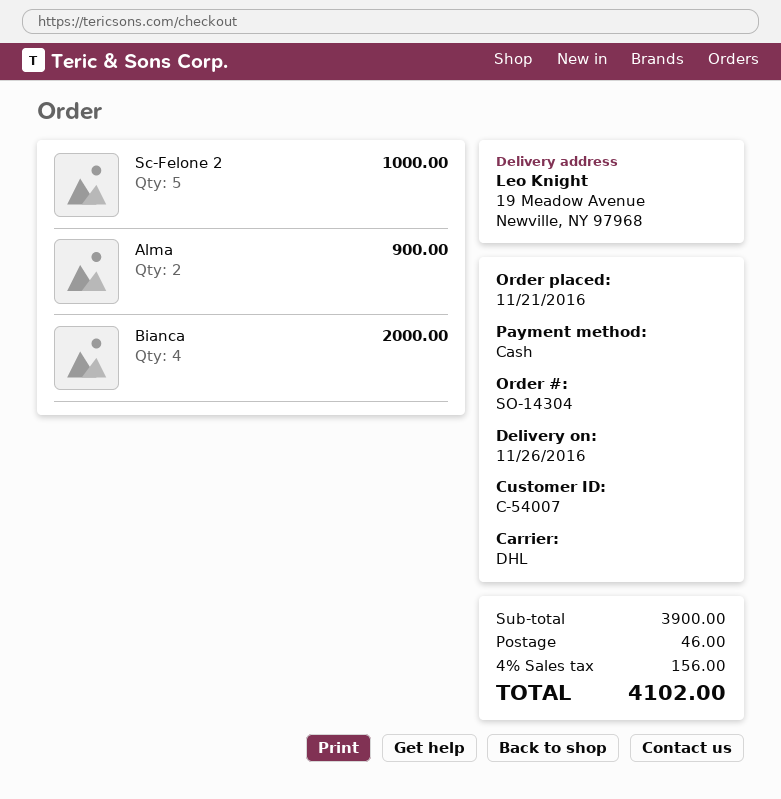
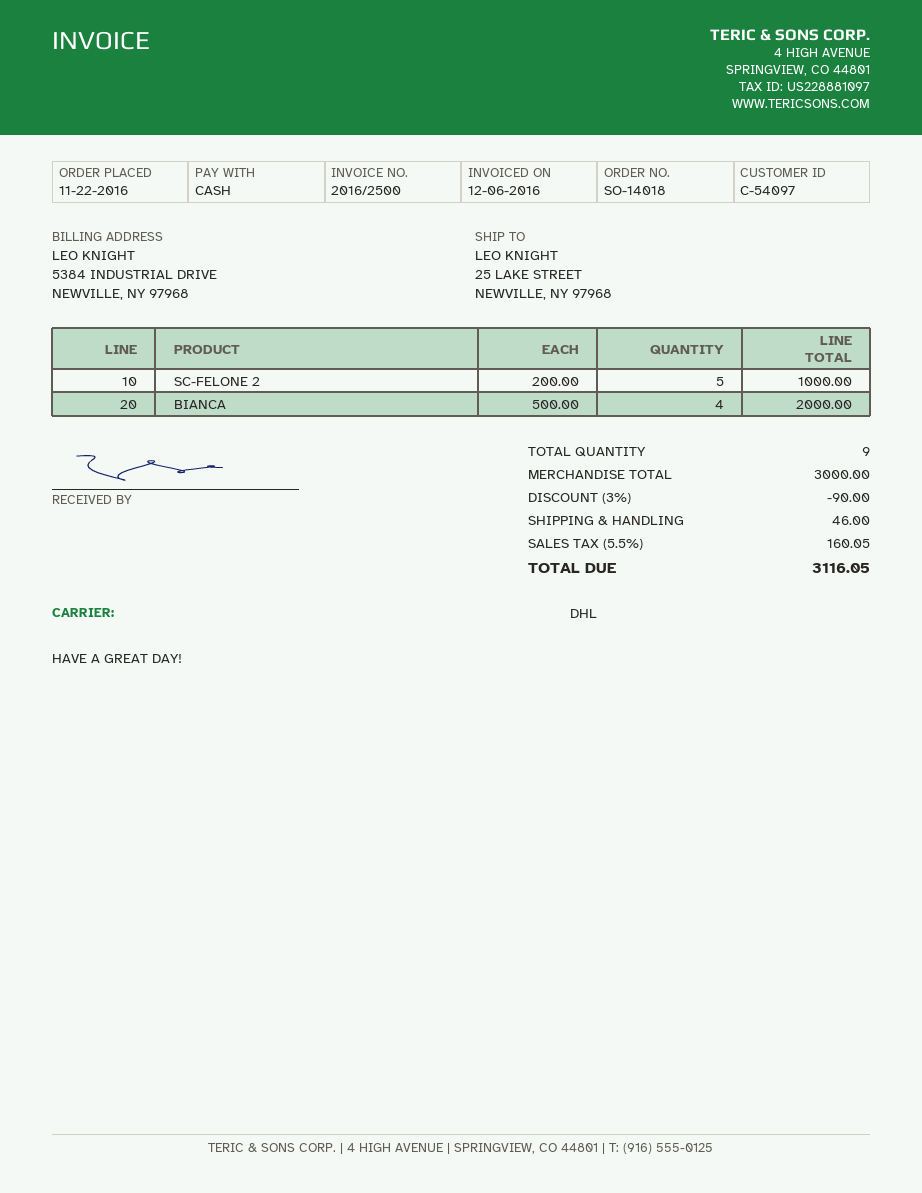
order number: SO-14304 -> SO-14018
order date: 2016-11-21 -> 2016-11-22
customer number: C-54007 -> C-54097
ship to: 19 Meadow Avenue, Newville, NY 97968 -> 25 LAKE STREET, NEWVILLE, NY 97968
Alma: 2 for 900.00 -> none
subtotal: 3900.00 -> 3000.00
discount: none -> 3% = 90.00
tax: 4% = 156.00 -> 5.5% = 160.05
total: 4102.00 -> 3116.05

